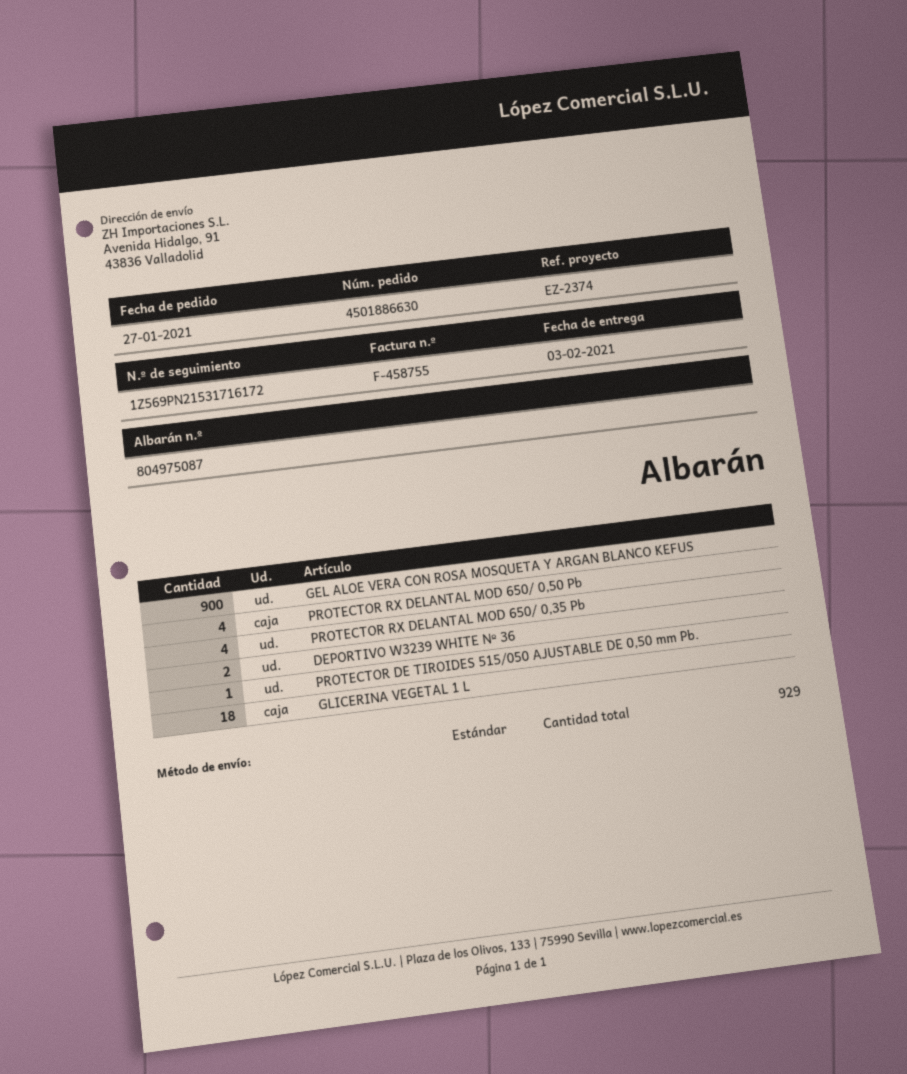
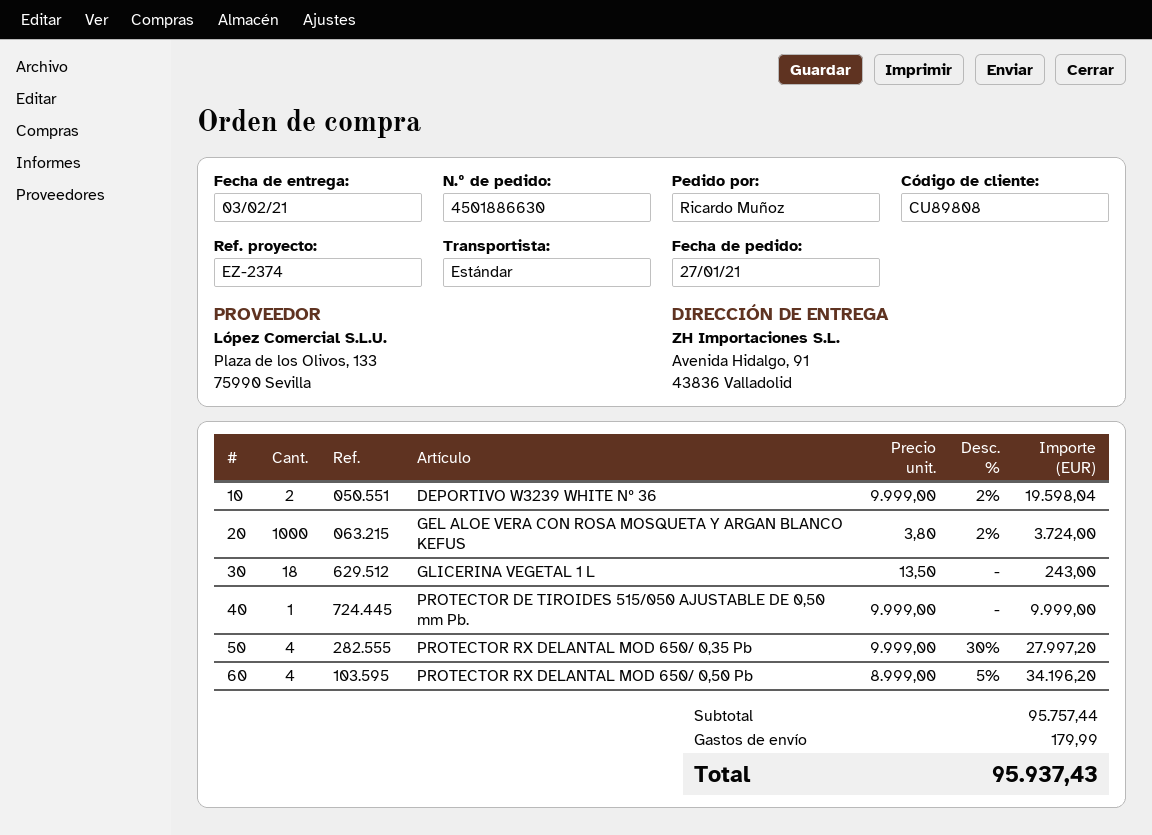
GEL ALOE VERA CON ROSA MOSQUETA Y ARGAN BLANCO KEFUS: 900 -> 1000

